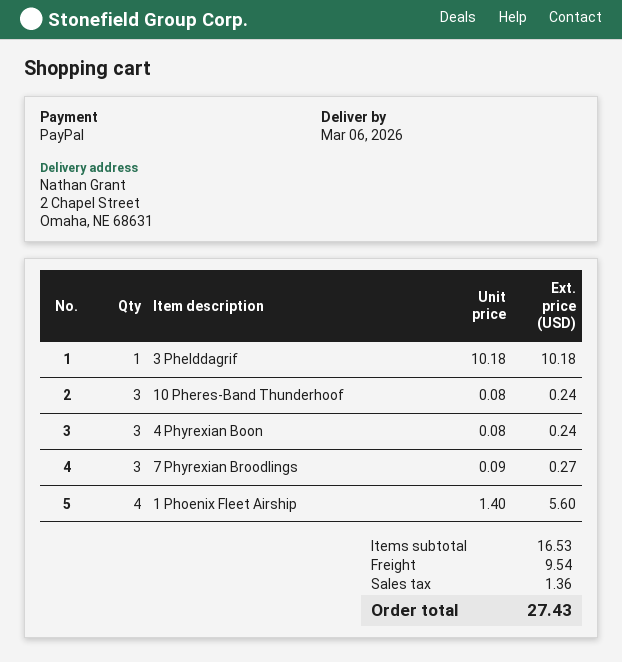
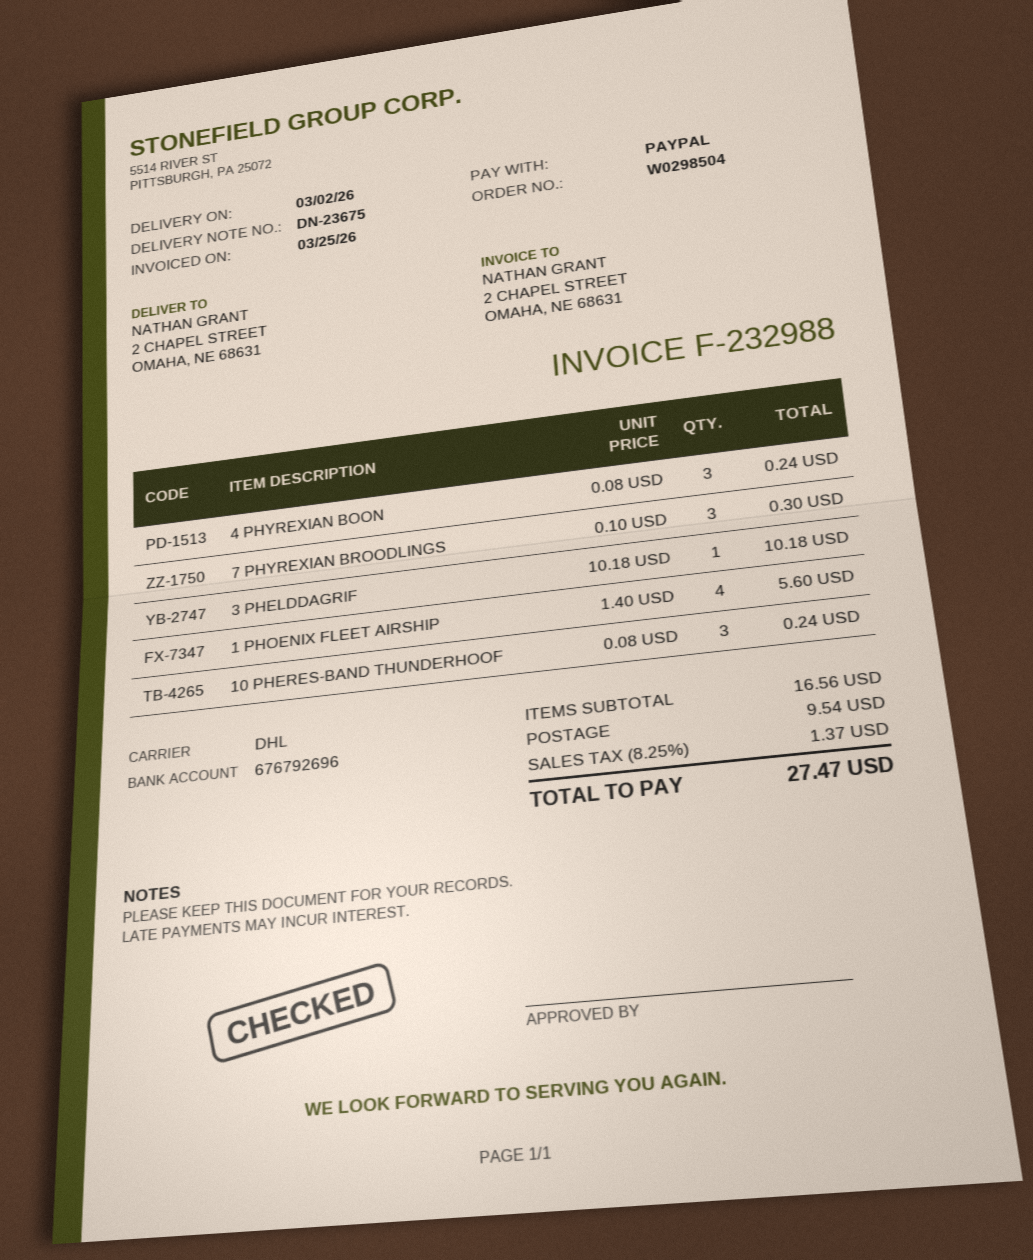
delivery date: 2026-03-06 -> 2026-03-02
7 Phyrexian Broodlings: 3 x 0.09 = 0.27 -> 3 x 0.10 = 0.30
subtotal: 16.53 -> 16.56
tax: 1.36 -> 1.37
total: 27.43 -> 27.47

